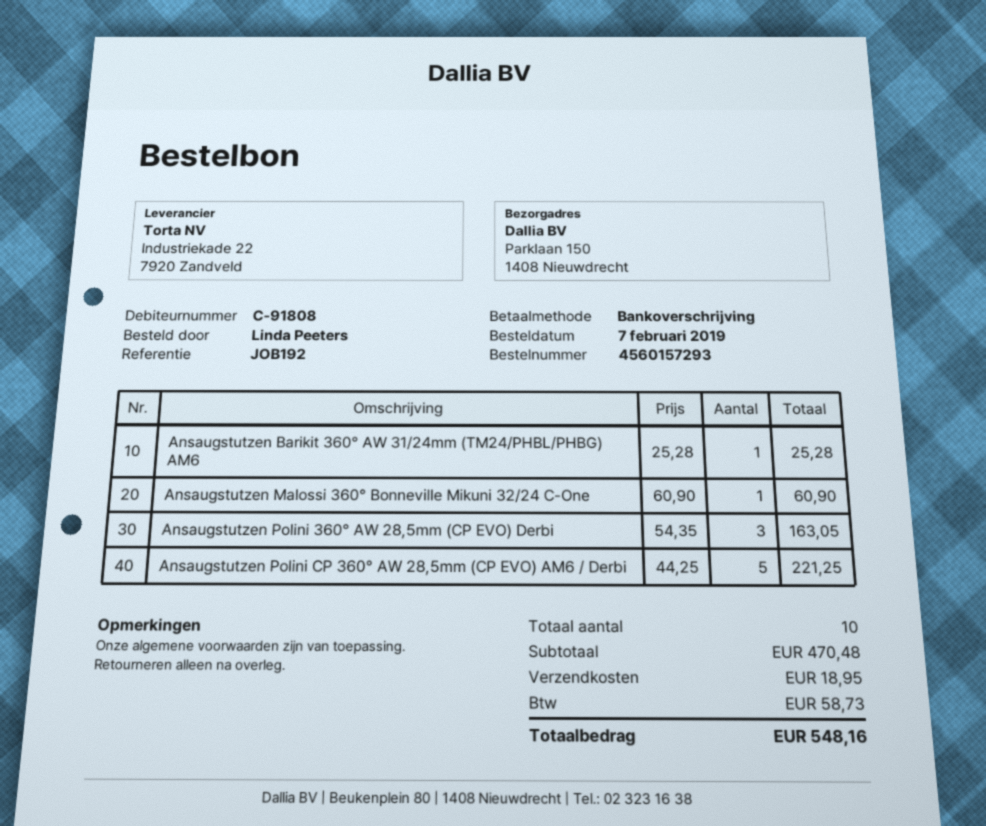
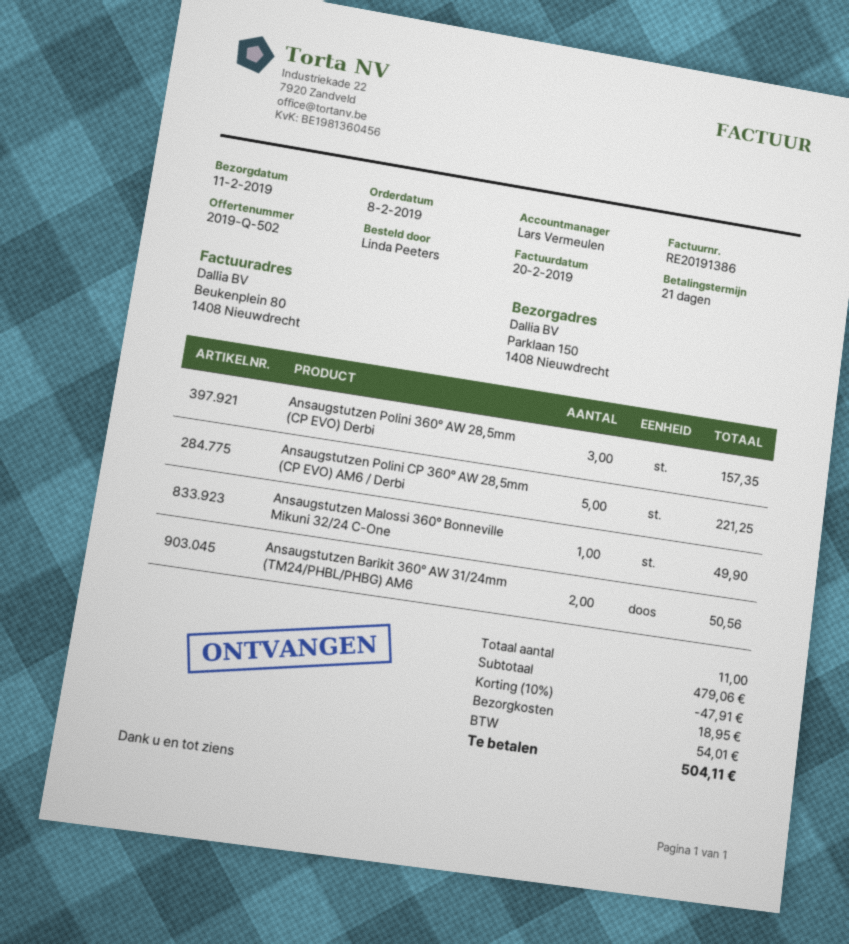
order date: 2019-02-07 -> 2019-02-08
Ansaugstutzen Barikit 360° AW 31/24mm (TM24/PHBL/PHBG) AM6: 1 for 25.28 -> 2 for 50.56
Ansaugstutzen Malossi 360° Bonneville Mikuni 32/24 C-One: 1 for 60.90 -> 1 for 49.90
Ansaugstutzen Polini 360° AW 28,5mm (CP EVO) Derbi: 3 for 163.05 -> 3 for 157.35
total quantity: 10 -> 11
subtotal: 470.48 -> 479.06
discount: none -> 10% = 47.91
tax: 58.73 -> 54.01
total: 548.16 -> 504.11

